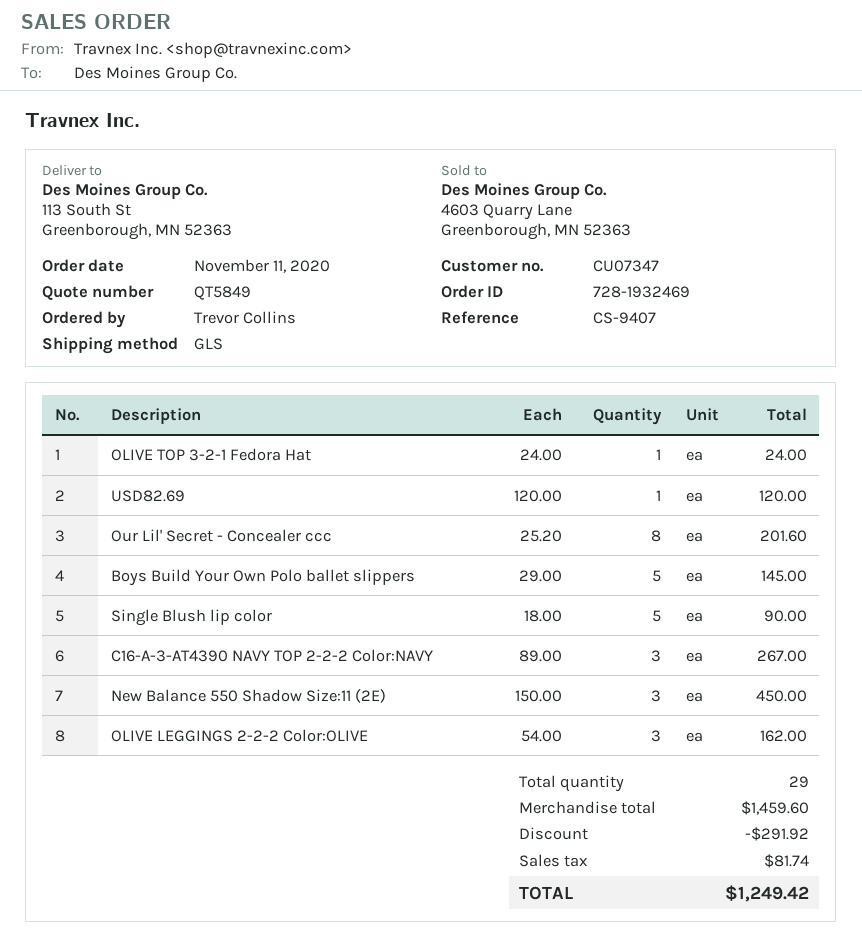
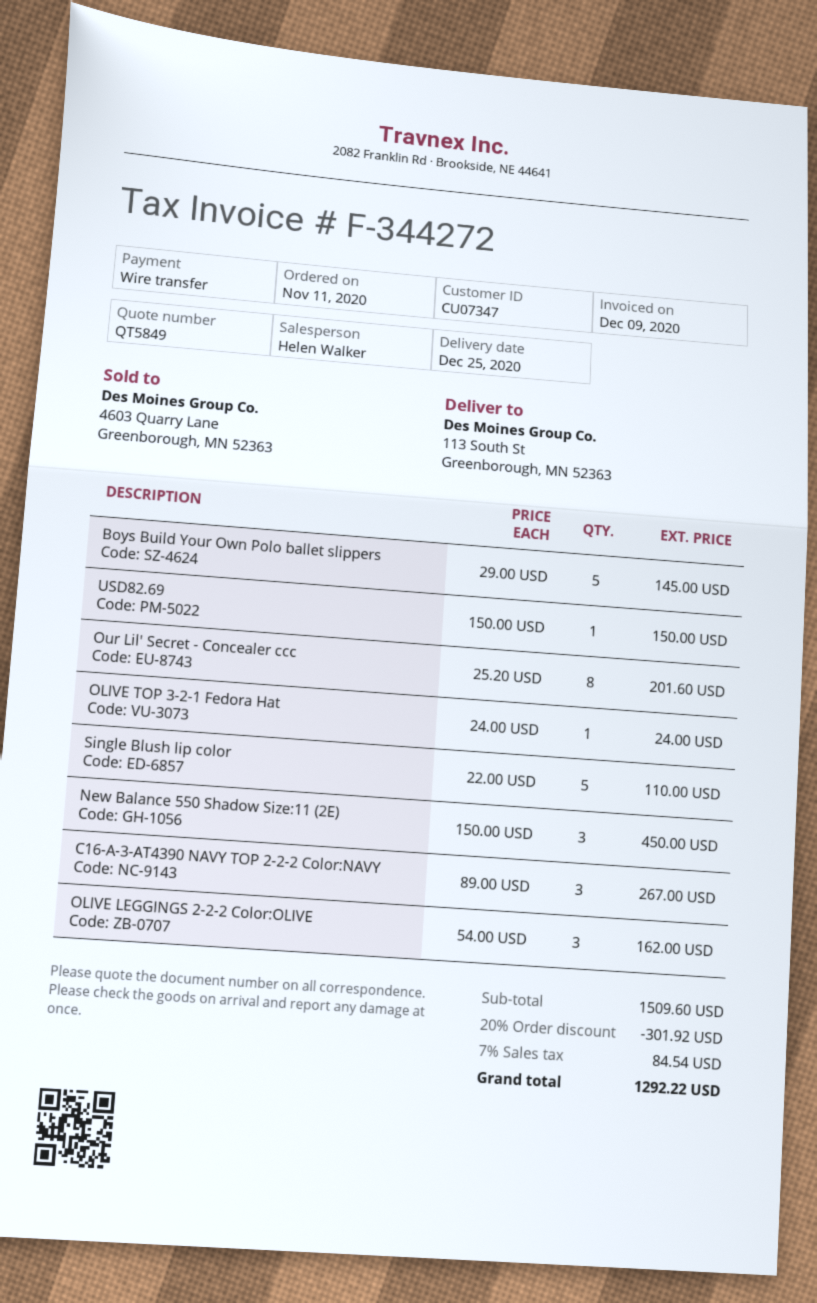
USD82.69: 1 x 120.00 = 120.00 -> 1 x 150.00 = 150.00
Single Blush lip color: 5 x 18.00 = 90.00 -> 5 x 22.00 = 110.00
subtotal: 1459.60 -> 1509.60
discount: 291.92 -> 301.92
tax: 81.74 -> 84.54
total: 1249.42 -> 1292.22

